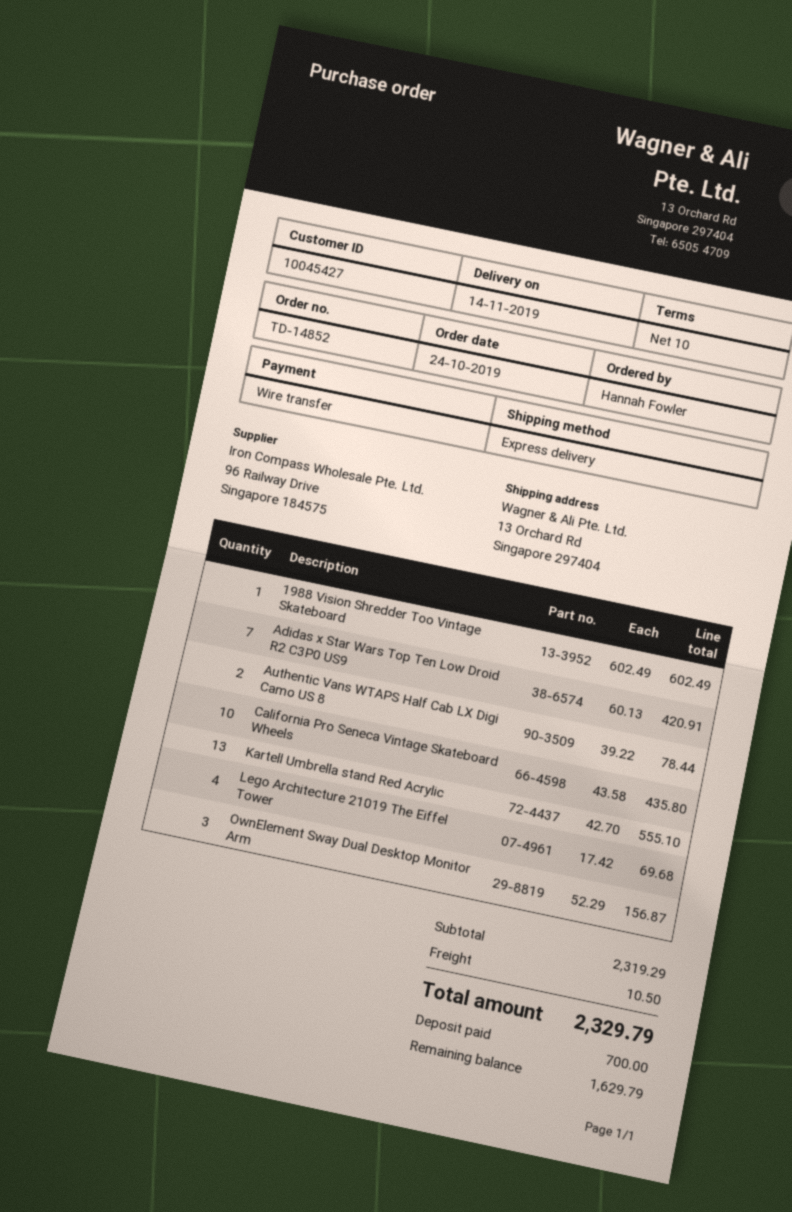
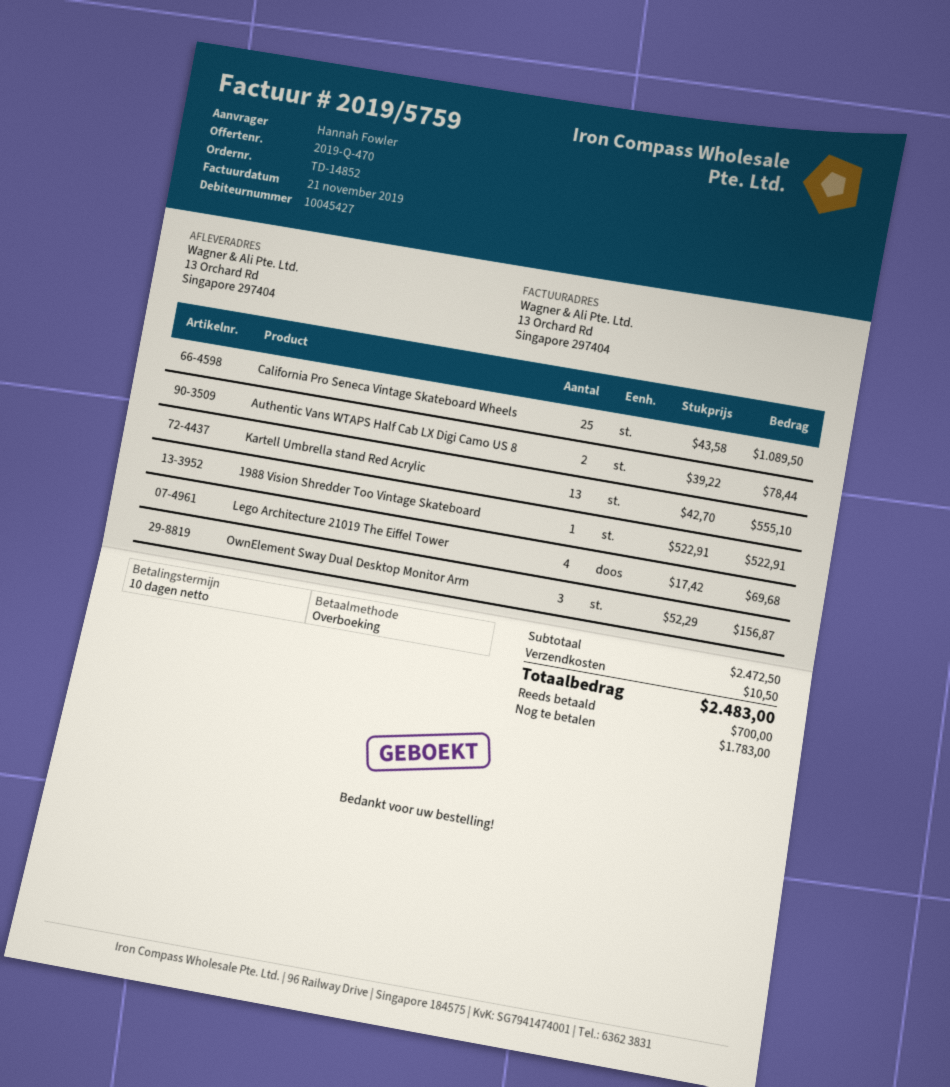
1988 Vision Shredder Too Vintage Skateboard: 1 x 602.49 = 602.49 -> 1 x 522.91 = 522.91
Adidas x Star Wars Top Ten Low Droid R2 C3P0 US9: 7 x 60.13 = 420.91 -> none
California Pro Seneca Vintage Skateboard Wheels: 10 x 43.58 = 435.80 -> 25 x 43.58 = 1089.50
subtotal: 2319.29 -> 2472.50
total: 2329.79 -> 2483.00
balance: 1629.79 -> 1783.00

